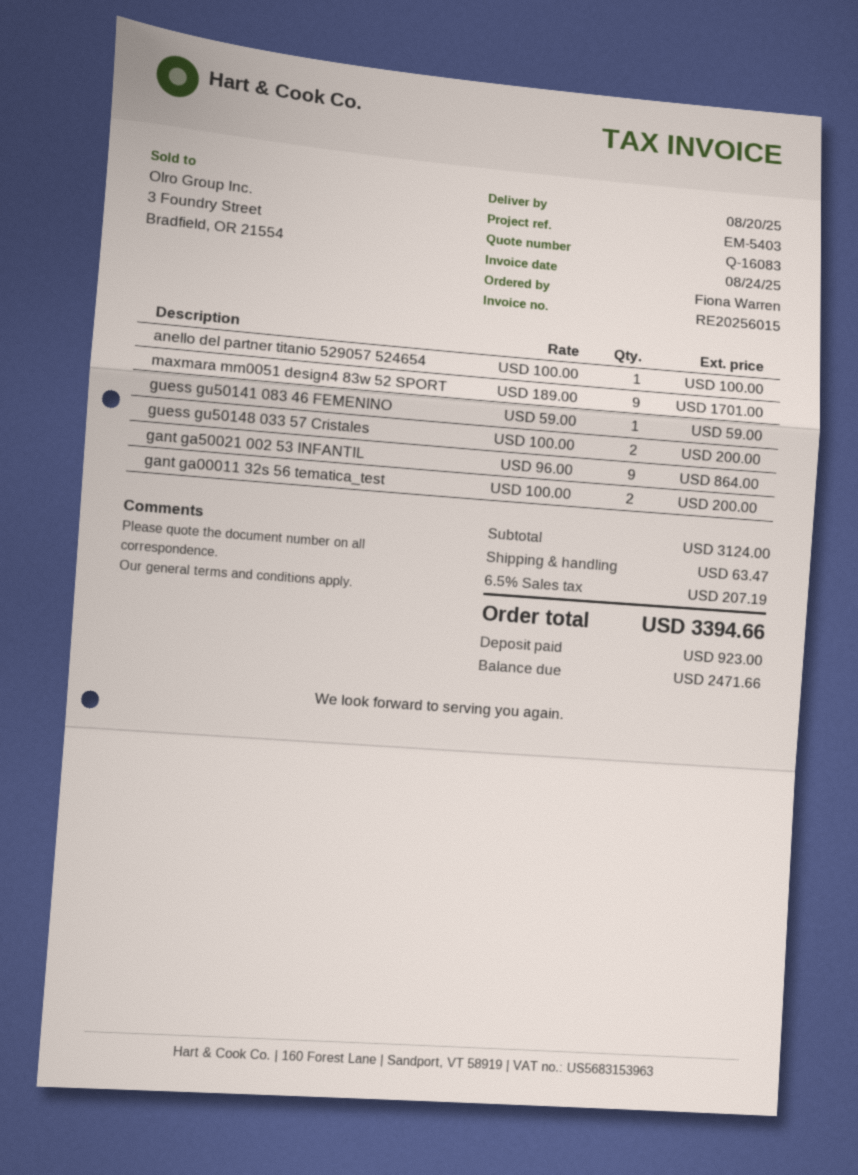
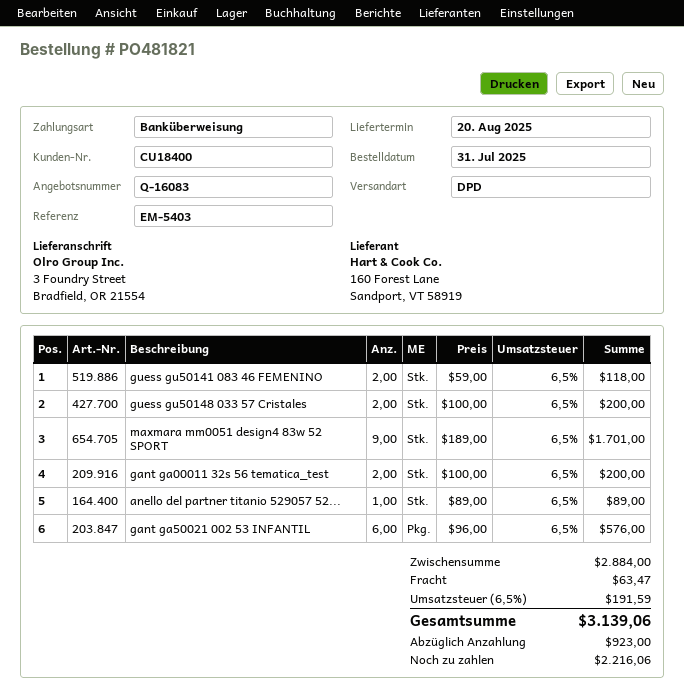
anello del partner titanio 529057 524654: 1 x 100.00 = 100.00 -> 1 x 89.00 = 89.00
guess gu50141 083 46 FEMENINO: 1 x 59.00 = 59.00 -> 2 x 59.00 = 118.00
gant ga50021 002 53 INFANTIL: 9 x 96.00 = 864.00 -> 6 x 96.00 = 576.00
subtotal: 3124.00 -> 2884.00
tax: 6.5% = 207.19 -> 6.5% = 191.59
total: 3394.66 -> 3139.06
balance: 2471.66 -> 2216.06

